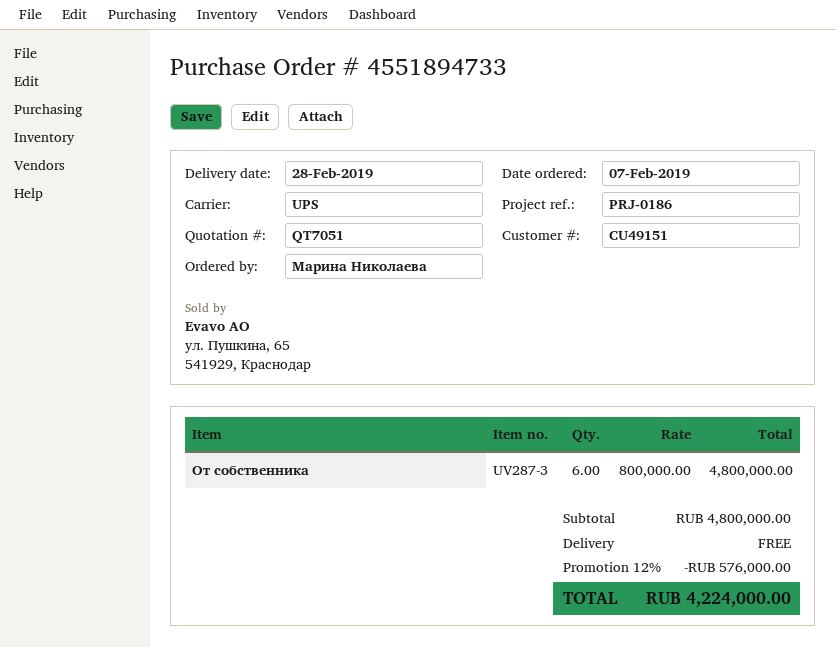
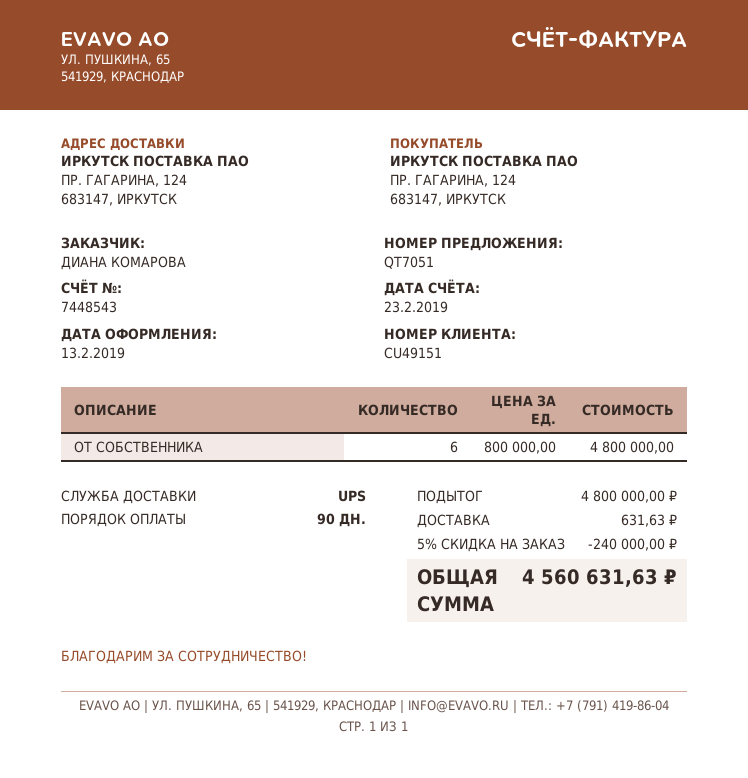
order date: 2019-02-07 -> 2019-02-13
ordered by: Марина Николаева -> ДИАНА КОМАРОВА
discount: 12% = 576000.00 -> 5% = 240000.00
shipping: 0.00 -> 631.63
total: 4224000.00 -> 4560631.63

